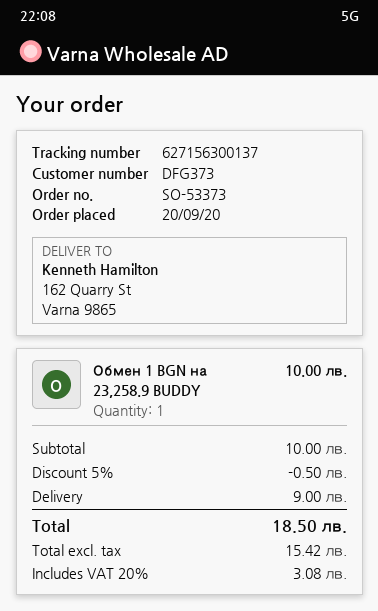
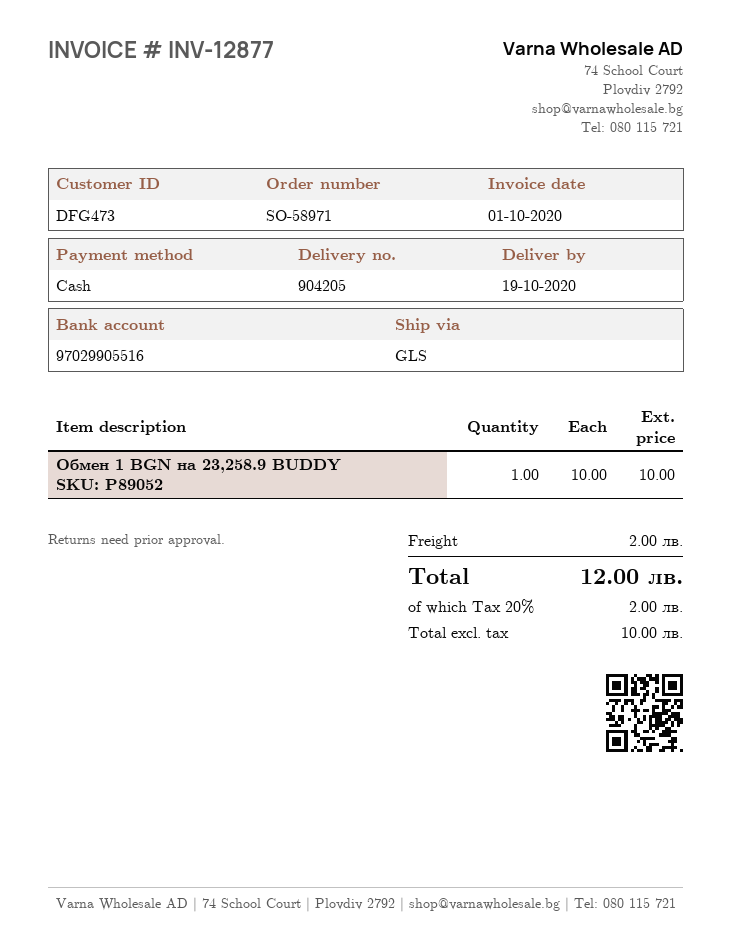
order number: SO-53373 -> SO-58971
customer number: DFG373 -> DFG473
discount: 5% = 0.50 -> none
shipping: 9.00 -> 2.00
net: 15.42 -> 10.00
tax: 20% = 3.08 -> 20% = 2.00
total: 18.50 -> 12.00

